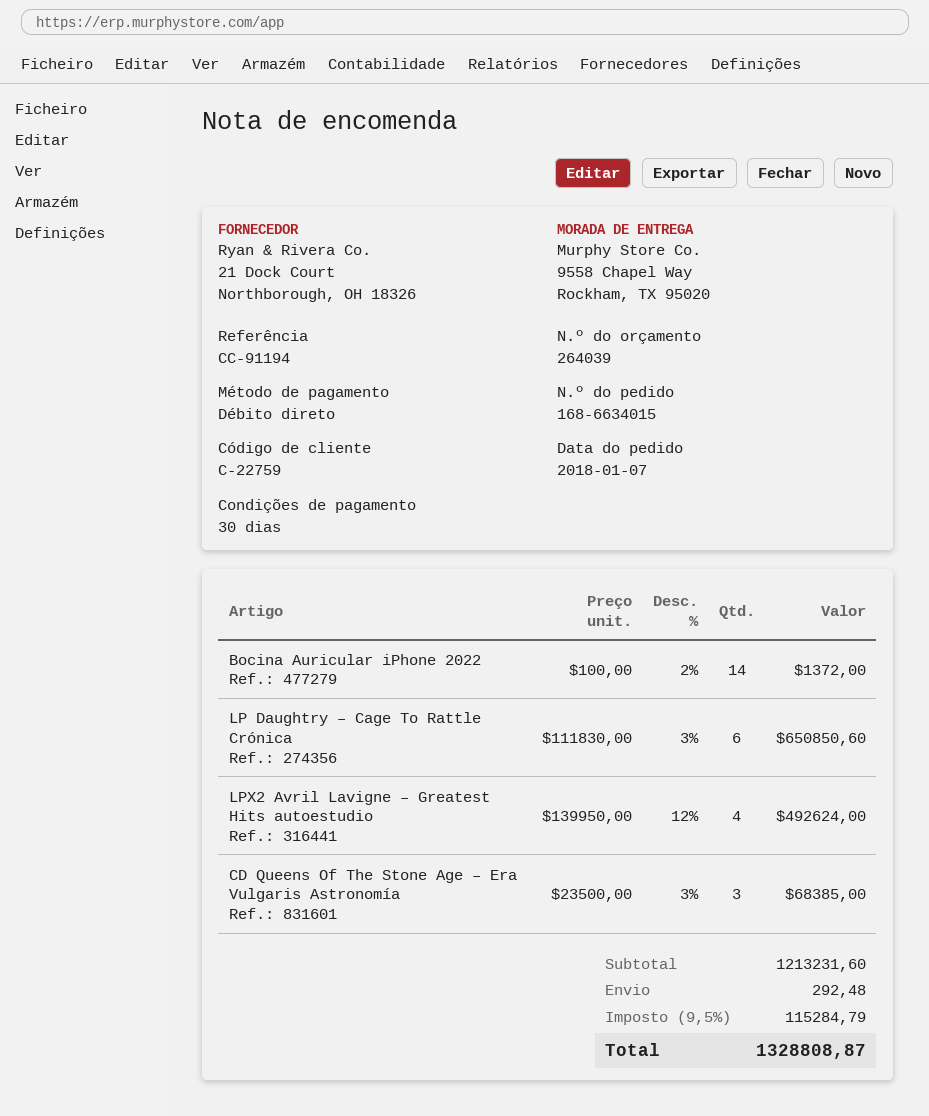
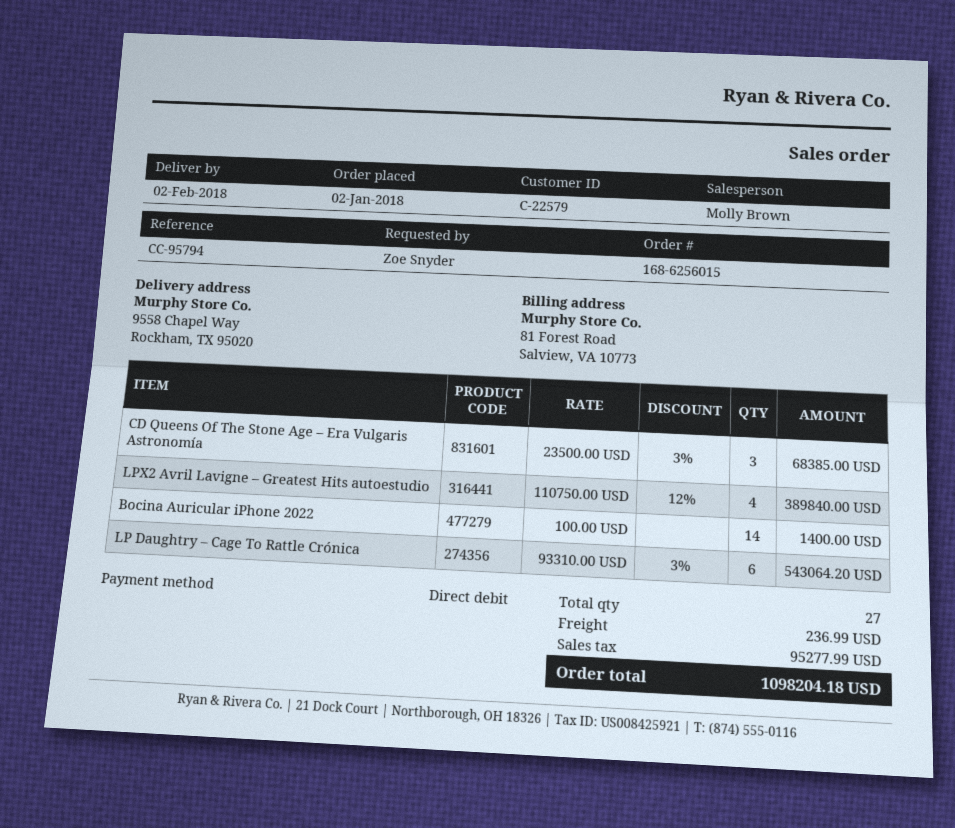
order number: 168-6634015 -> 168-6256015
order date: 2018-01-07 -> 2018-01-02
customer number: C-22759 -> C-22579
reference: CC-91194 -> CC-95794
Bocina Auricular iPhone 2022: 14 x 100.00 - 2% = 1372.00 -> 14 x 100.00 = 1400.00
LP Daughtry – Cage To Rattle Crónica: 6 x 111830.00 - 3% = 650850.60 -> 6 x 93310.00 - 3% = 543064.20
LPX2 Avril Lavigne – Greatest Hits autoestudio: 4 x 139950.00 - 12% = 492624.00 -> 4 x 110750.00 - 12% = 389840.00
shipping: 292.48 -> 236.99
tax: 115284.79 -> 95277.99
total: 1328808.87 -> 1098204.18

